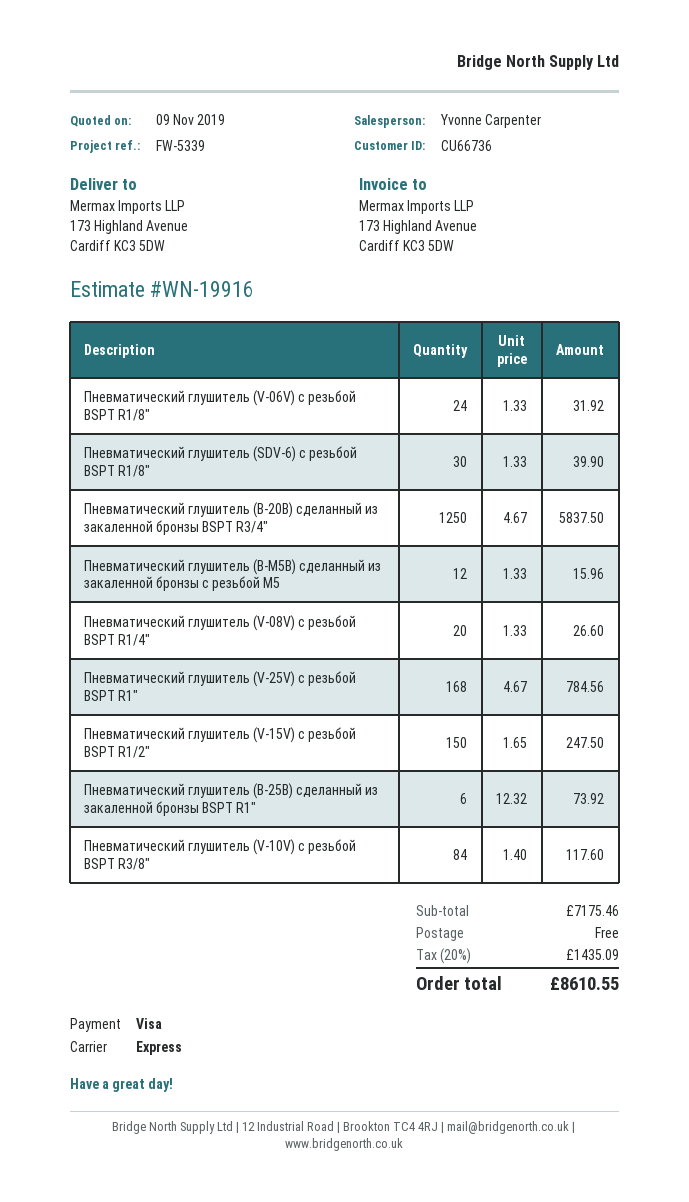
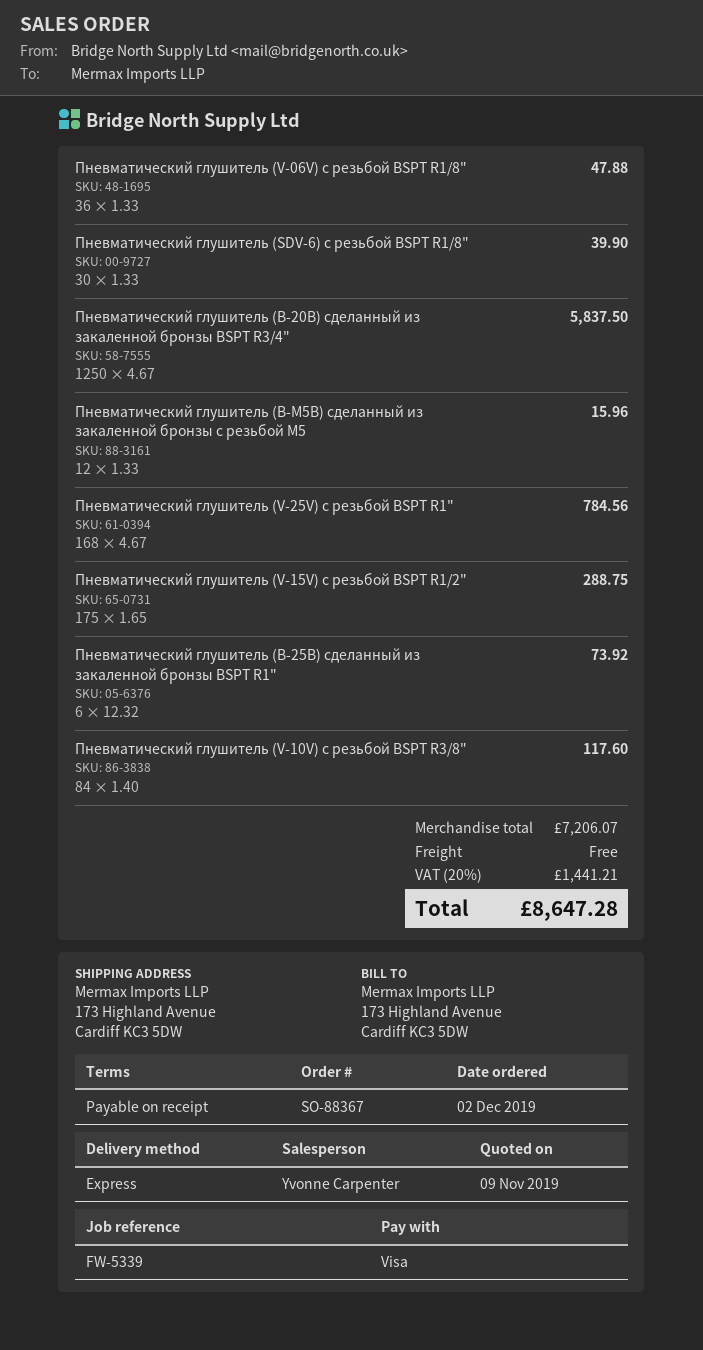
Пневматический глушитель (V-06V) с резьбой BSPT R1/8": 24 x 1.33 = 31.92 -> 36 x 1.33 = 47.88
Пневматический глушитель (V-08V) с резьбой BSPT R1/4": 20 x 1.33 = 26.60 -> none
Пневматический глушитель (V-15V) с резьбой BSPT R1/2": 150 x 1.65 = 247.50 -> 175 x 1.65 = 288.75
subtotal: 7175.46 -> 7206.07
tax: 20% = 1435.09 -> 20% = 1441.21
total: 8610.55 -> 8647.28

